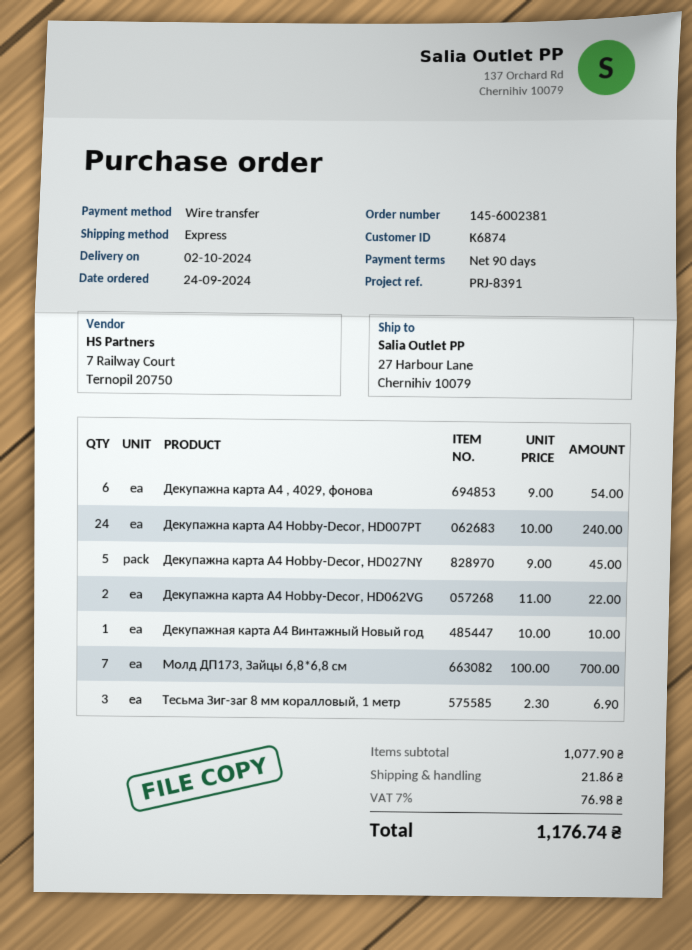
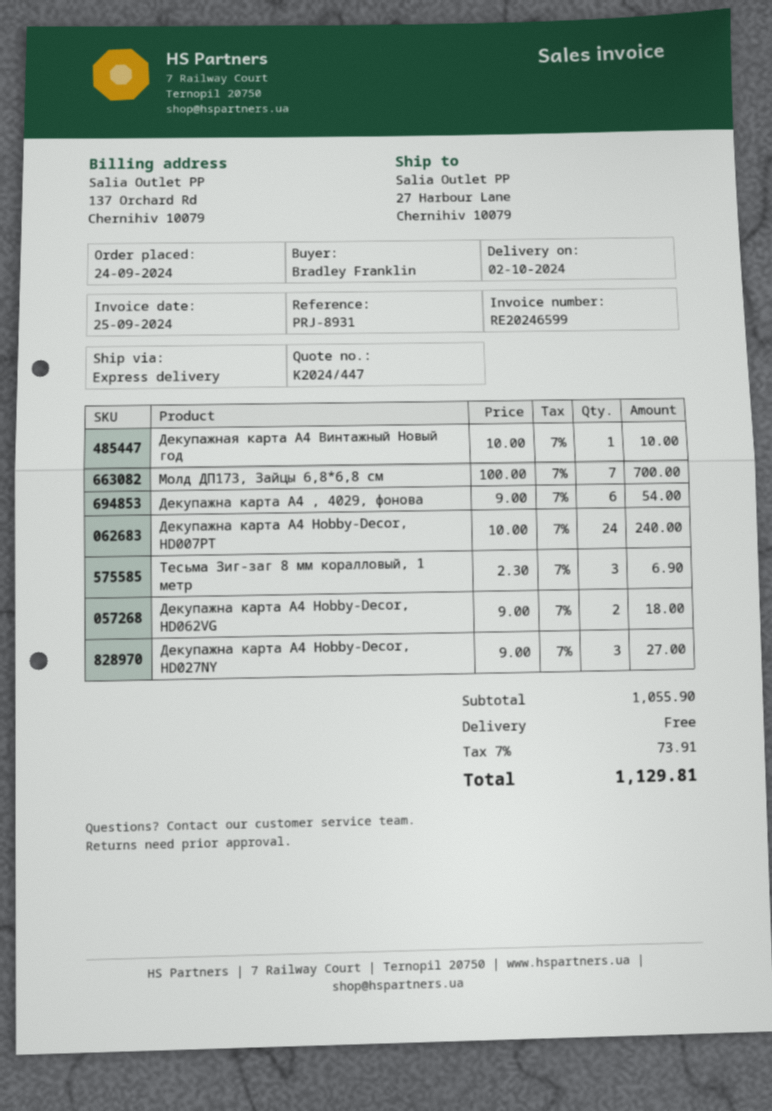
reference: PRJ-8391 -> PRJ-8931
Декупажна карта А4 Hobby-Decor, HD027NY: 5 x 9.00 = 45.00 -> 3 x 9.00 = 27.00
Декупажна карта А4 Hobby-Decor, HD062VG: 2 x 11.00 = 22.00 -> 2 x 9.00 = 18.00
subtotal: 1077.90 -> 1055.90
shipping: 21.86 -> 0.00
tax: 7% = 76.98 -> 7% = 73.91
total: 1176.74 -> 1129.81

